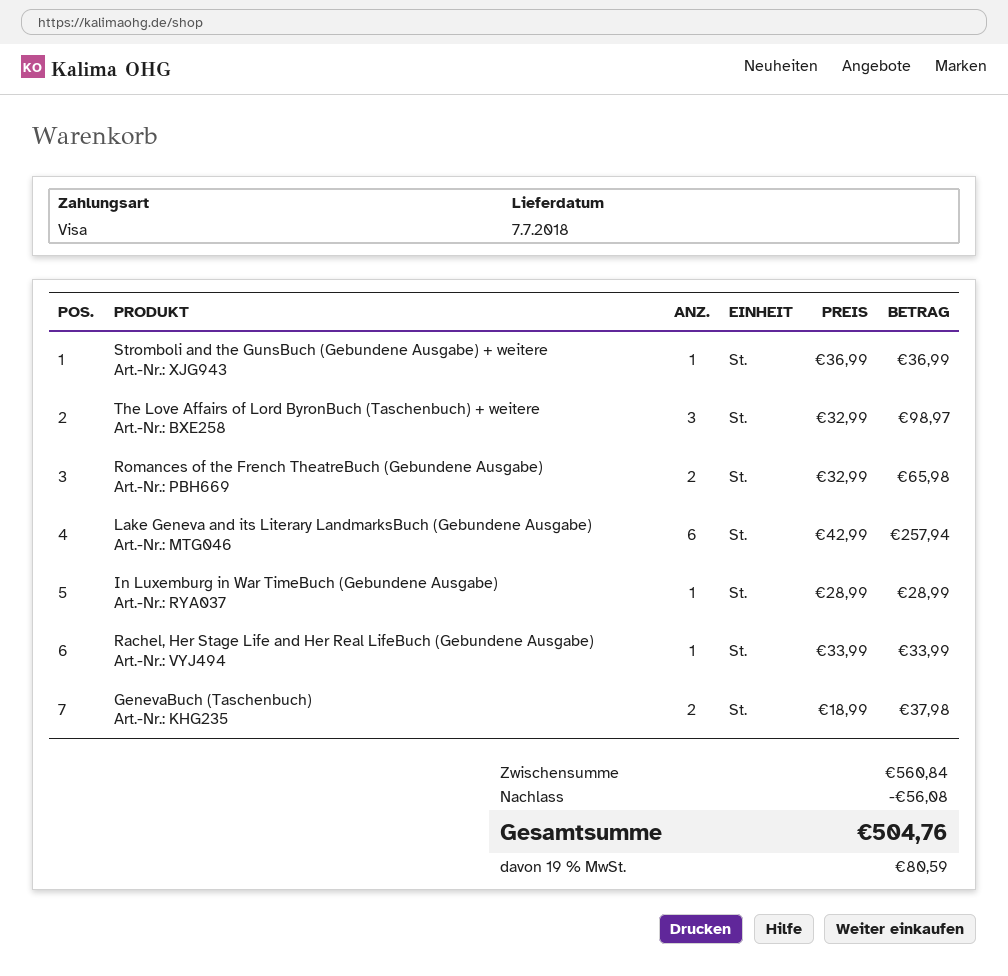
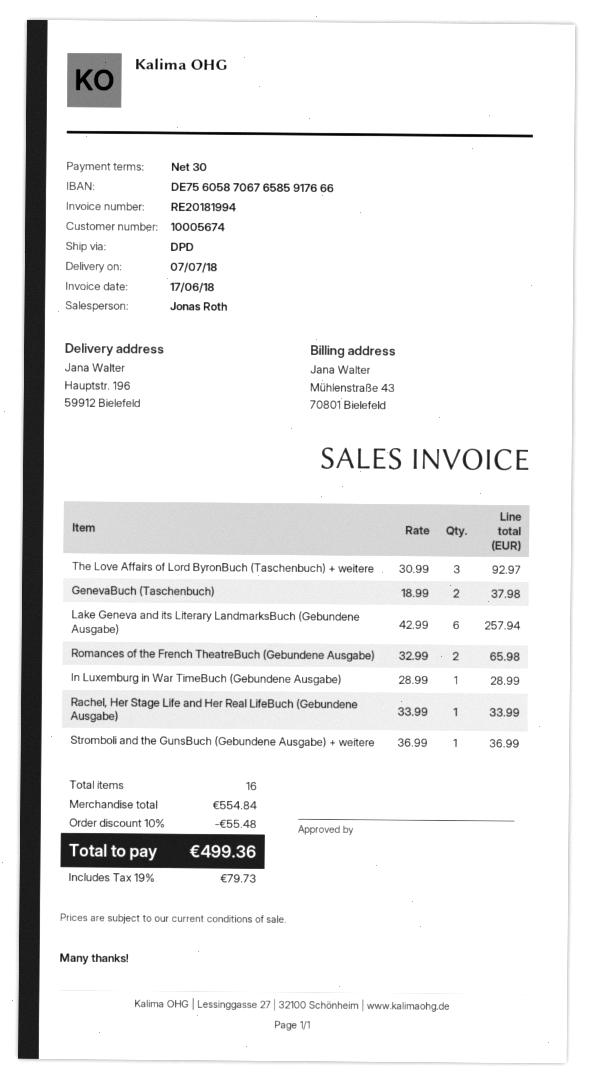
The Love Affairs of Lord ByronBuch (Taschenbuch) + weitere: 3 x 32.99 = 98.97 -> 3 x 30.99 = 92.97
subtotal: 560.84 -> 554.84
discount: 56.08 -> 55.48
tax: 19% = 80.59 -> 19% = 79.73
total: 504.76 -> 499.36

